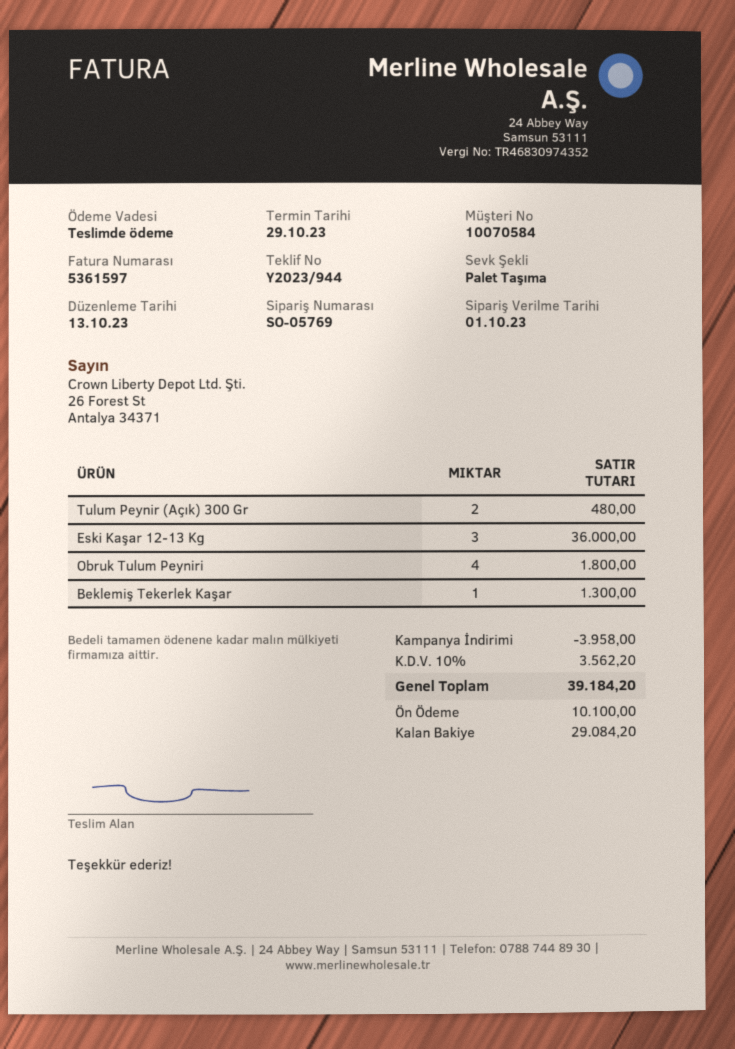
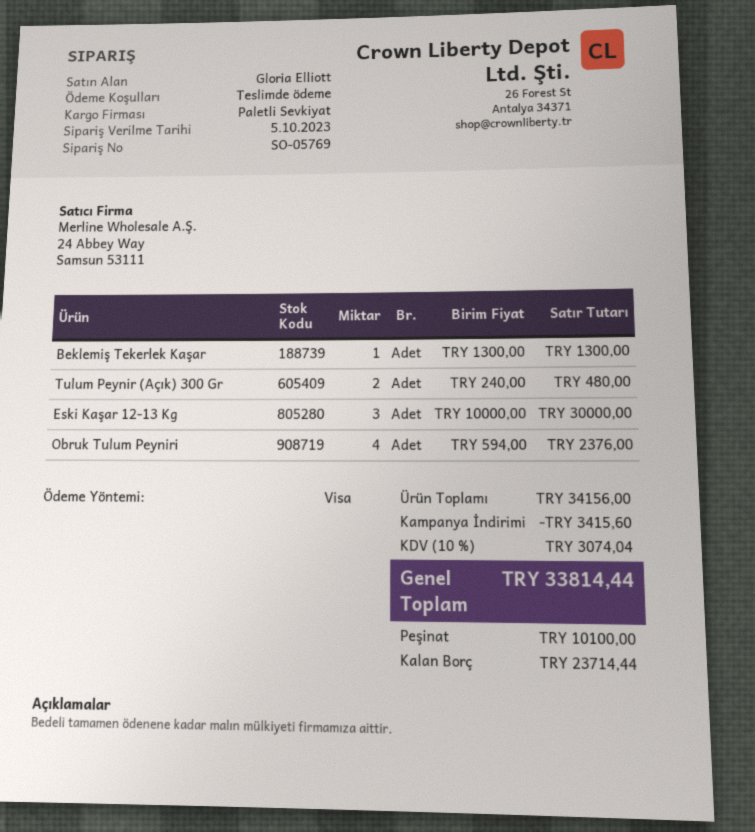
order date: 2023-10-01 -> 2023-10-05
Eski Kaşar 12-13 Kg: 3 for 36000.00 -> 3 for 30000.00
Obruk Tulum Peyniri: 4 for 1800.00 -> 4 for 2376.00
discount: 3958.00 -> 3415.60
tax: 10% = 3562.20 -> 10% = 3074.04
total: 39184.20 -> 33814.44
balance: 29084.20 -> 23714.44

